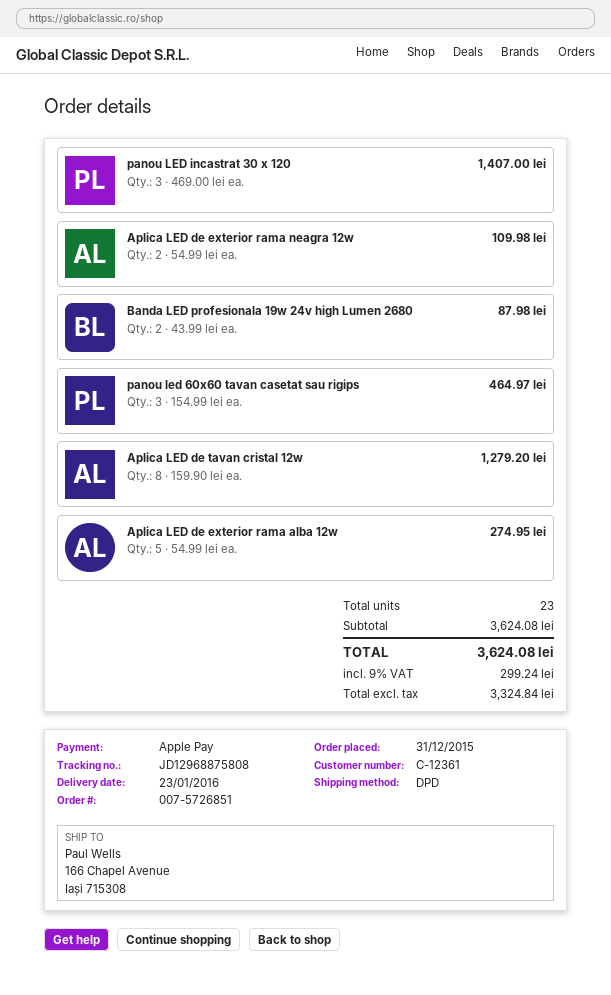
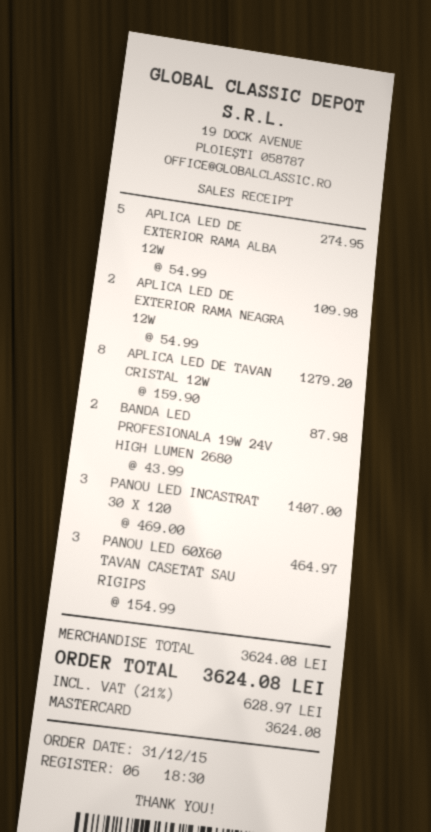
payment method: Apple Pay -> Mastercard
tax: 9% = 299.24 -> 21% = 628.97

